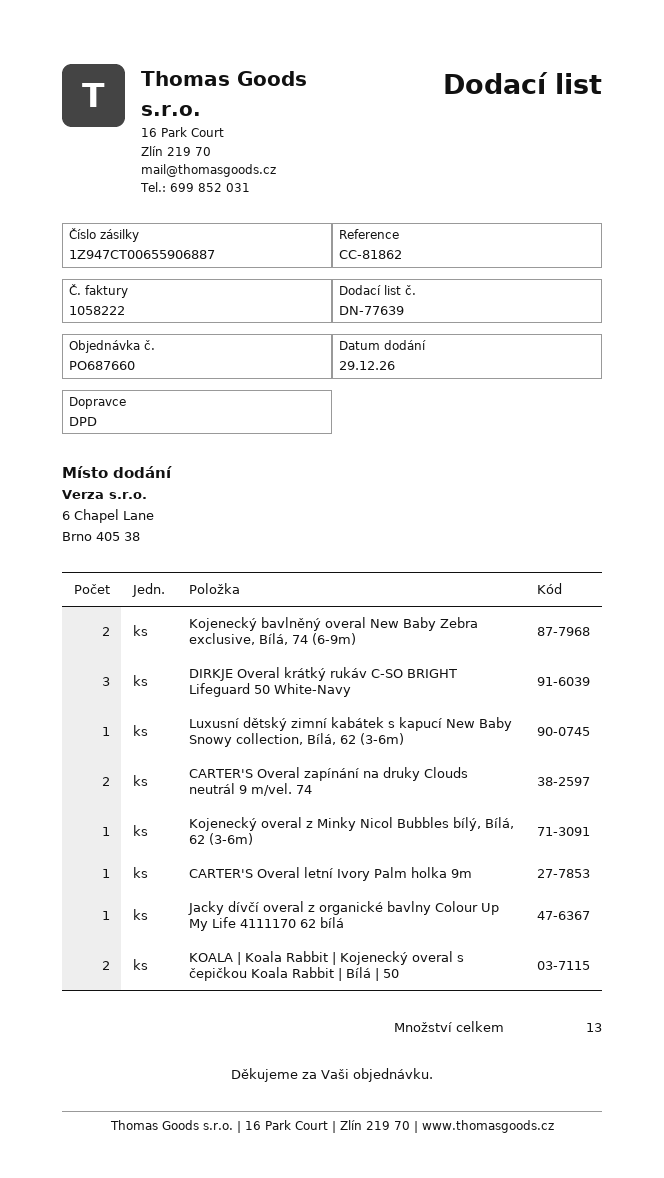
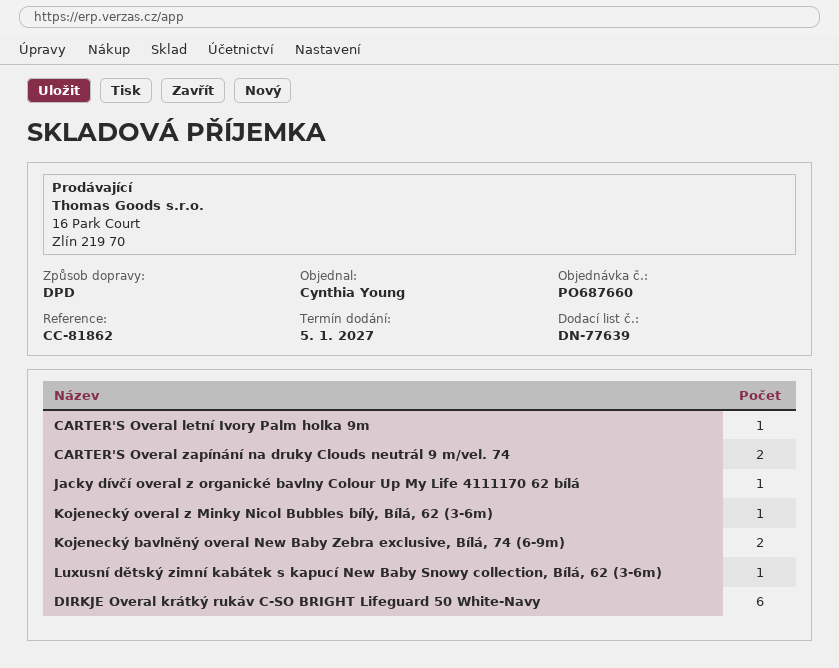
delivery date: 2026-12-29 -> 2027-01-05
DIRKJE Overal krátký rukáv C-SO BRIGHT Lifeguard 50 White-Navy: 3 -> 6
KOALA | Koala Rabbit | Kojenecký overal s čepičkou Koala Rabbit | Bílá | 50: 2 -> none

